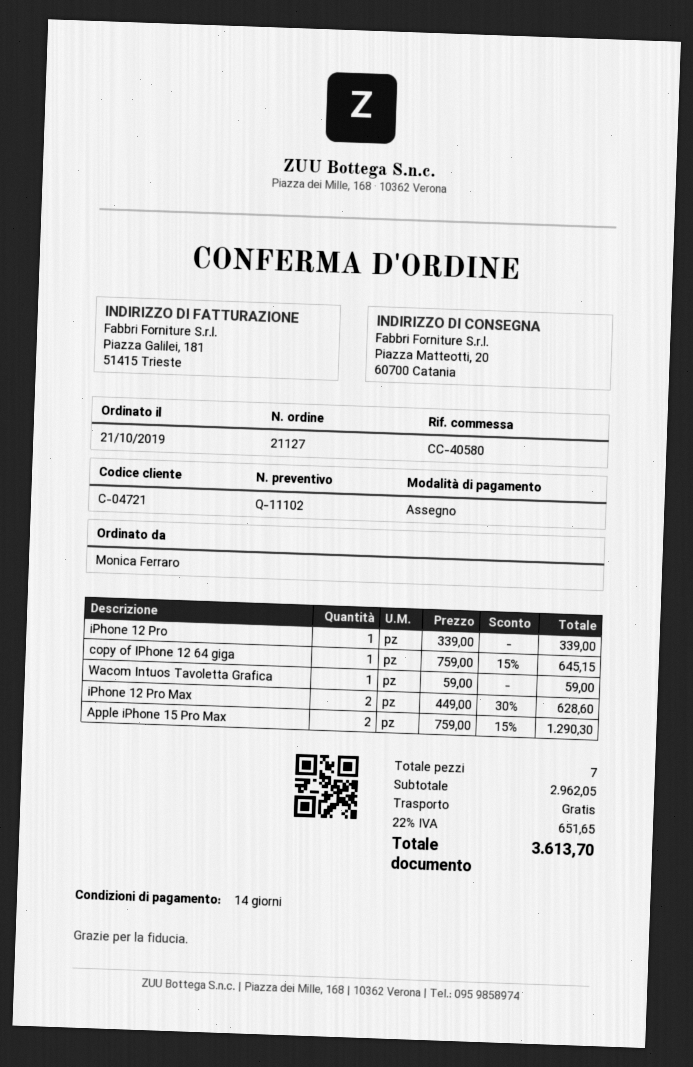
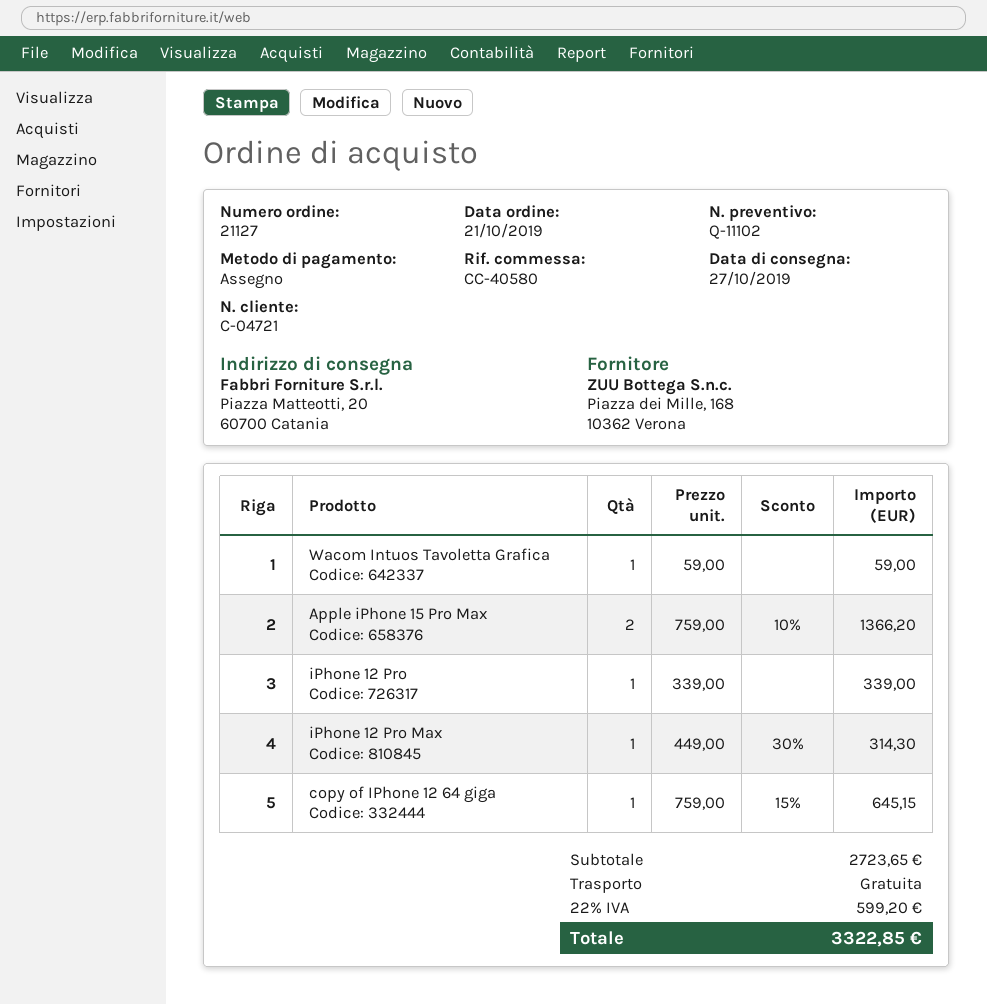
iPhone 12 Pro Max: 2 x 449.00 - 30% = 628.60 -> 1 x 449.00 - 30% = 314.30
Apple iPhone 15 Pro Max: 2 x 759.00 - 15% = 1290.30 -> 2 x 759.00 - 10% = 1366.20
subtotal: 2962.05 -> 2723.65
tax: 22% = 651.65 -> 22% = 599.20
total: 3613.70 -> 3322.85

